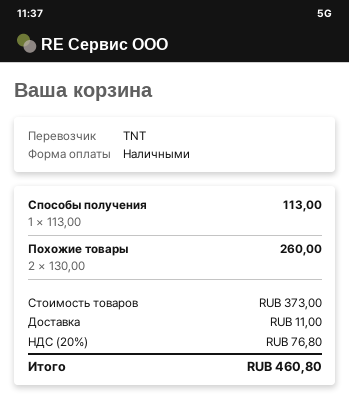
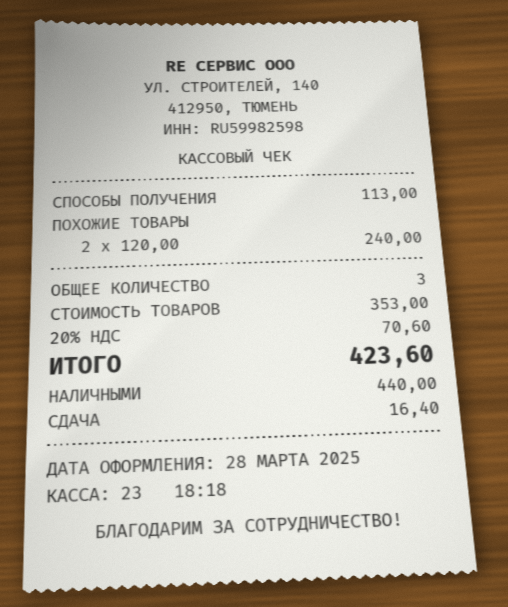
Похожие товары: 2 x 130.00 = 260.00 -> 2 x 120.00 = 240.00
subtotal: 373.00 -> 353.00
shipping: 11.00 -> none
tax: 20% = 76.80 -> 20% = 70.60
total: 460.80 -> 423.60

